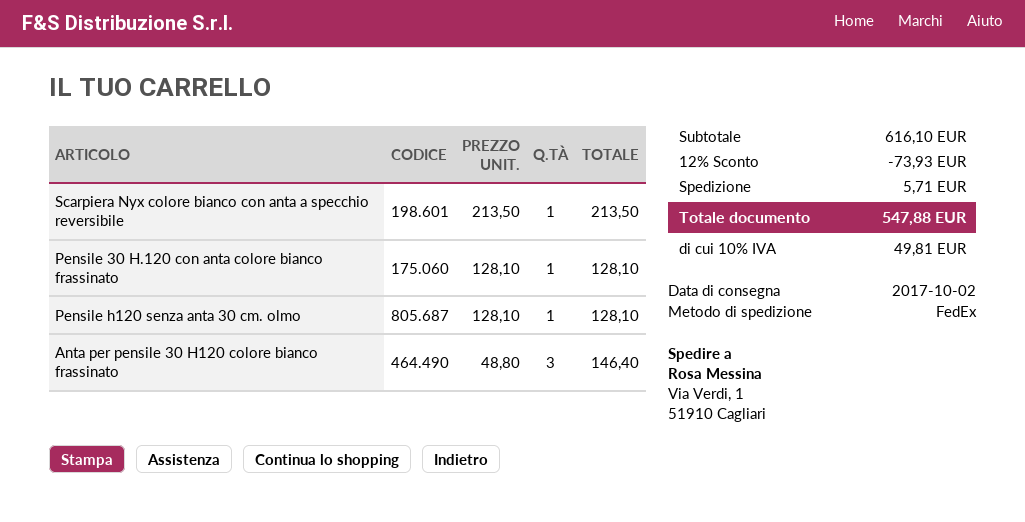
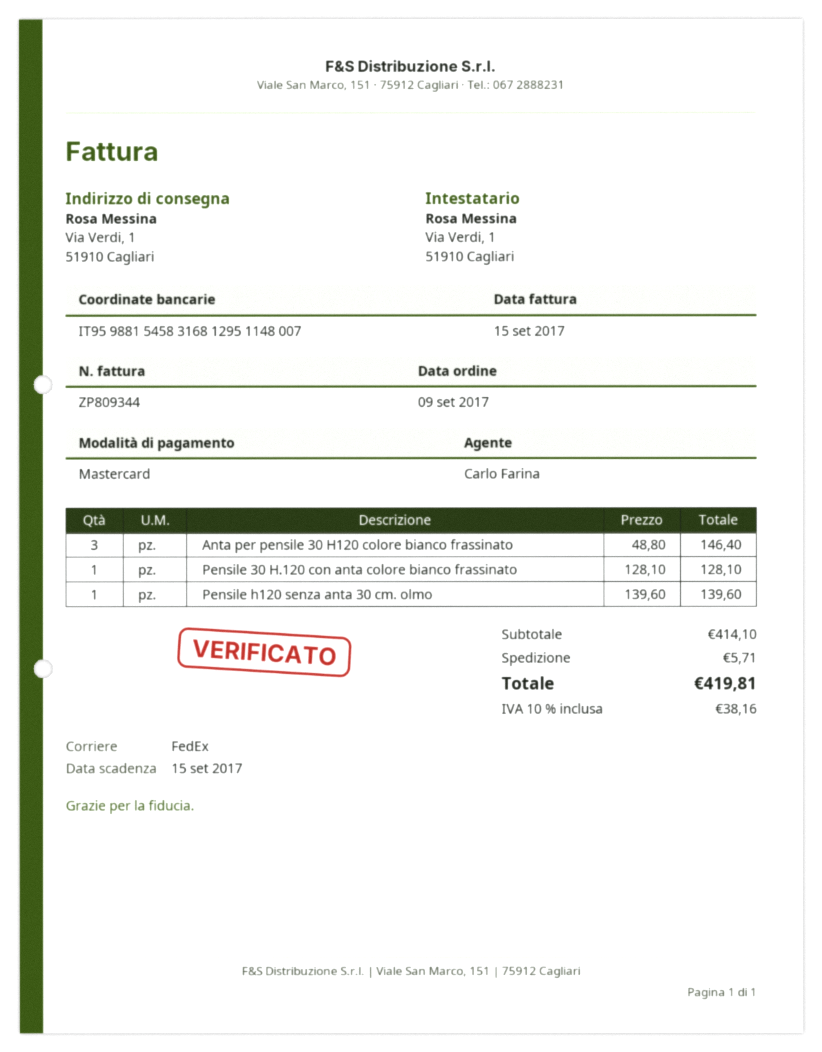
Scarpiera Nyx colore bianco con anta a specchio reversibile: 1 x 213.50 = 213.50 -> none
Pensile h120 senza anta 30 cm. olmo: 1 x 128.10 = 128.10 -> 1 x 139.60 = 139.60
subtotal: 616.10 -> 414.10
discount: 12% = 73.93 -> none
tax: 10% = 49.81 -> 10% = 38.16
total: 547.88 -> 419.81

